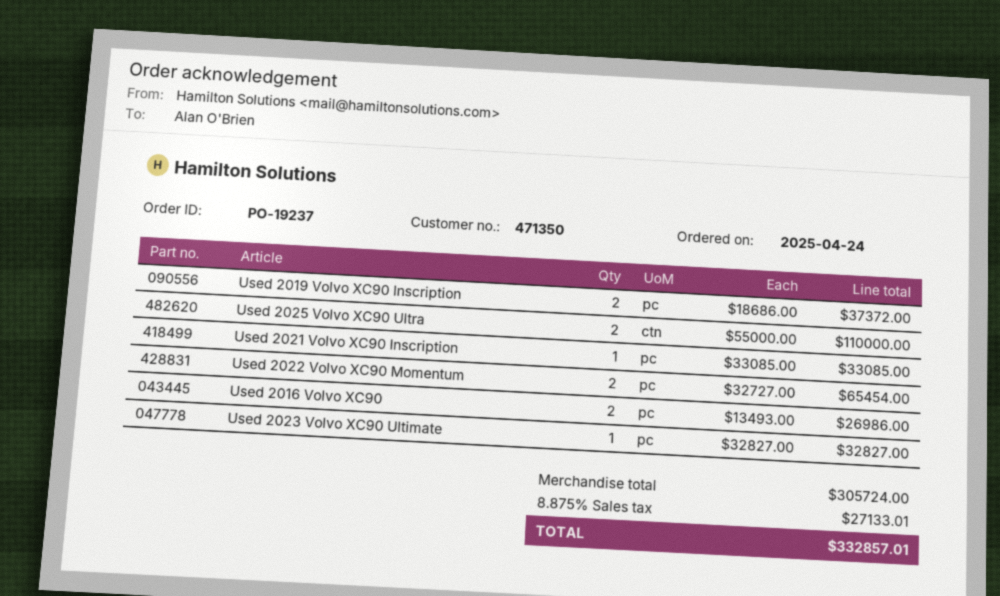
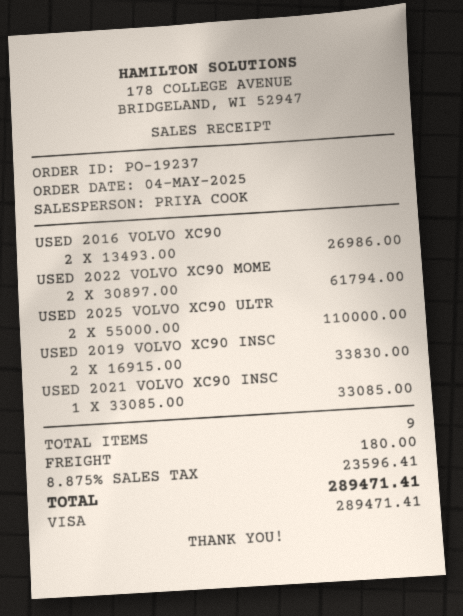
order date: 2025-04-24 -> 2025-05-04
Used 2019 Volvo XC90 Inscription: 2 x 18686.00 = 37372.00 -> 2 x 16915.00 = 33830.00
Used 2022 Volvo XC90 Momentum: 2 x 32727.00 = 65454.00 -> 2 x 30897.00 = 61794.00
Used 2023 Volvo XC90 Ultimate: 1 x 32827.00 = 32827.00 -> none
shipping: none -> 180.00
tax: 8.875% = 27133.01 -> 8.875% = 23596.41
total: 332857.01 -> 289471.41

